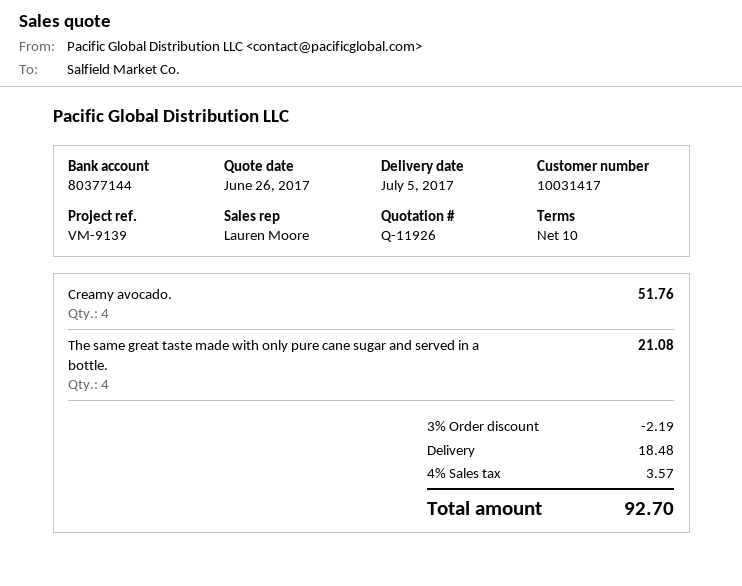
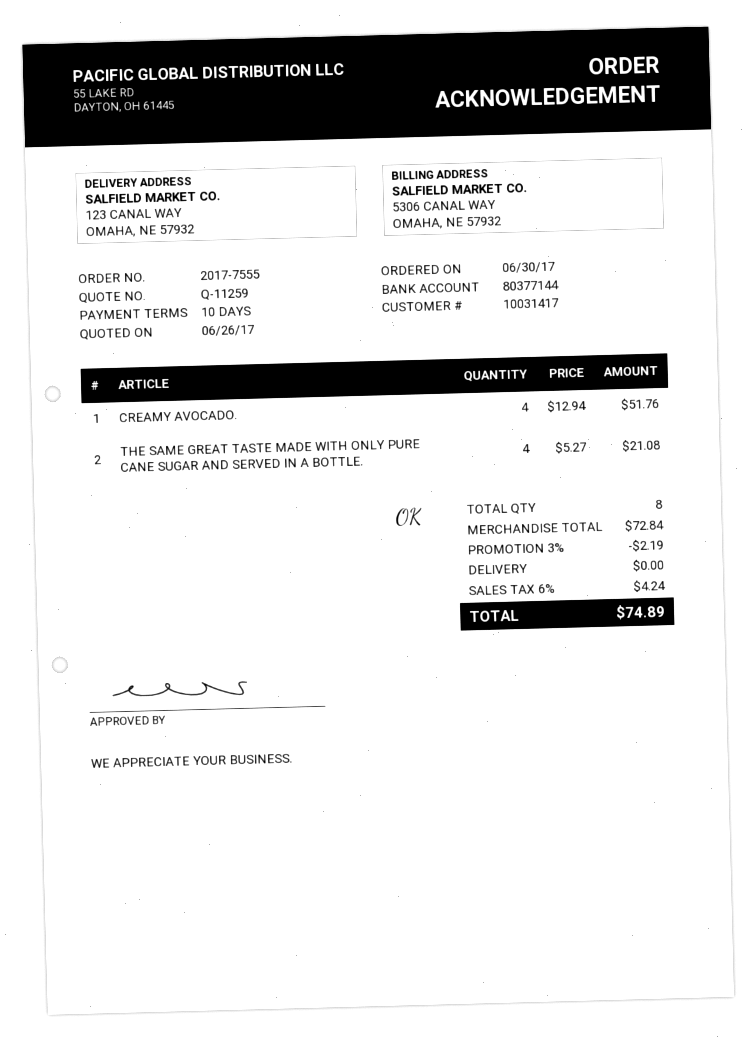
quote number: Q-11926 -> Q-11259
shipping: 18.48 -> 0.00
tax: 4% = 3.57 -> 6% = 4.24
total: 92.70 -> 74.89

